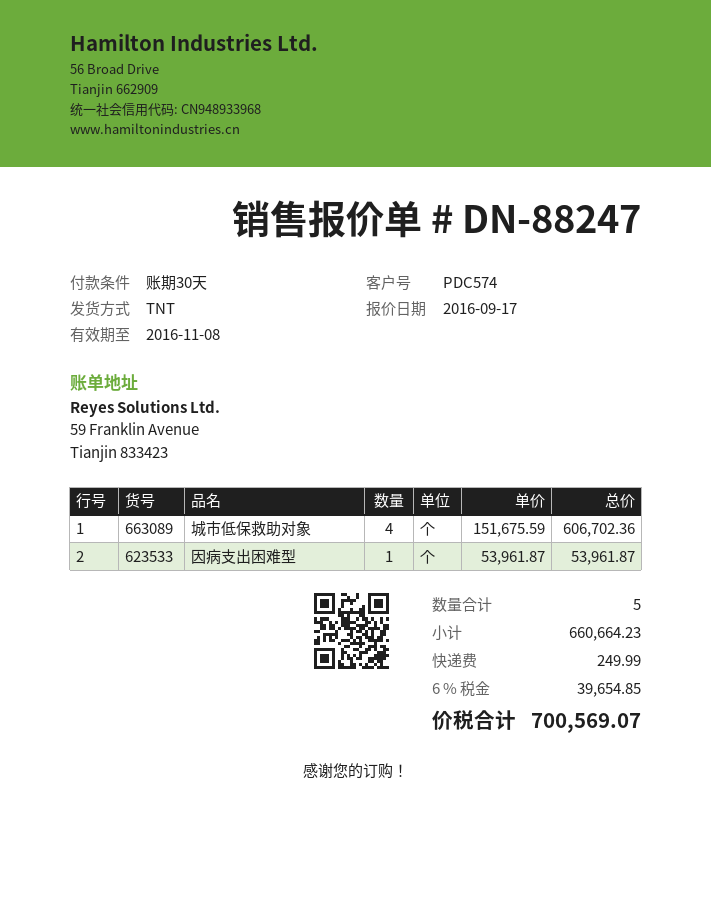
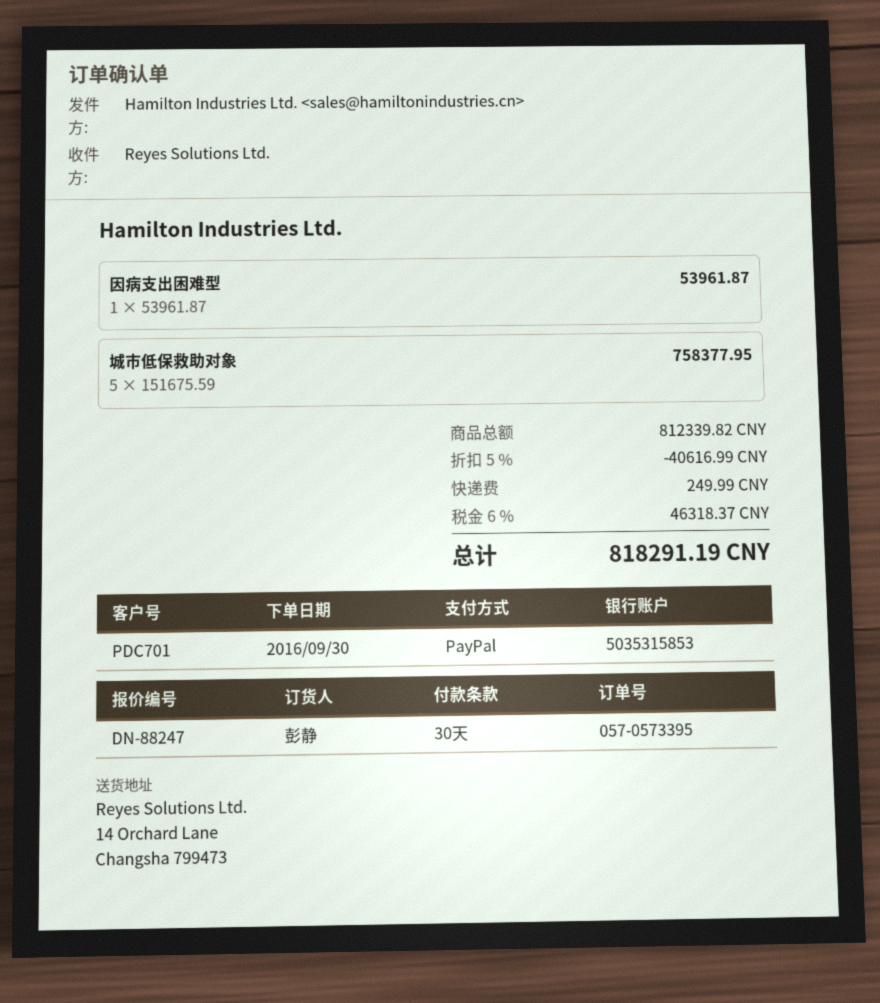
customer number: PDC574 -> PDC701
城市低保救助对象: 4 x 151675.59 = 606702.36 -> 5 x 151675.59 = 758377.95
subtotal: 660664.23 -> 812339.82
discount: none -> 5% = 40616.99
tax: 6% = 39654.85 -> 6% = 46318.37
total: 700569.07 -> 818291.19

